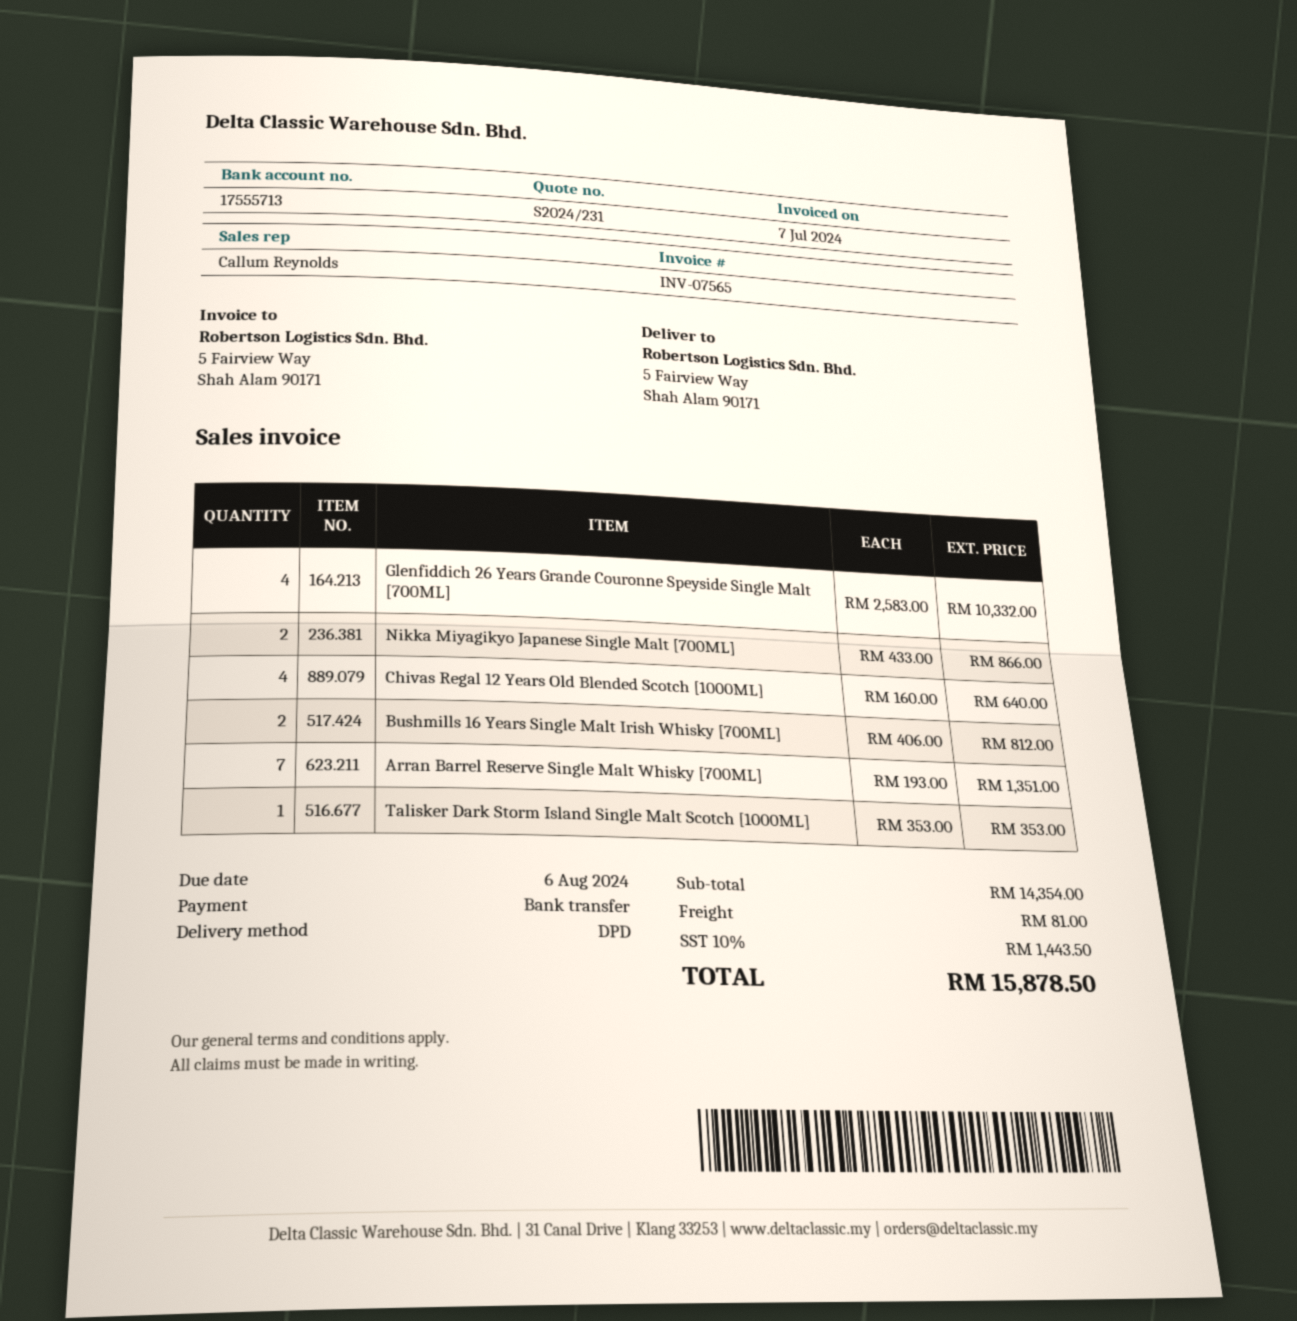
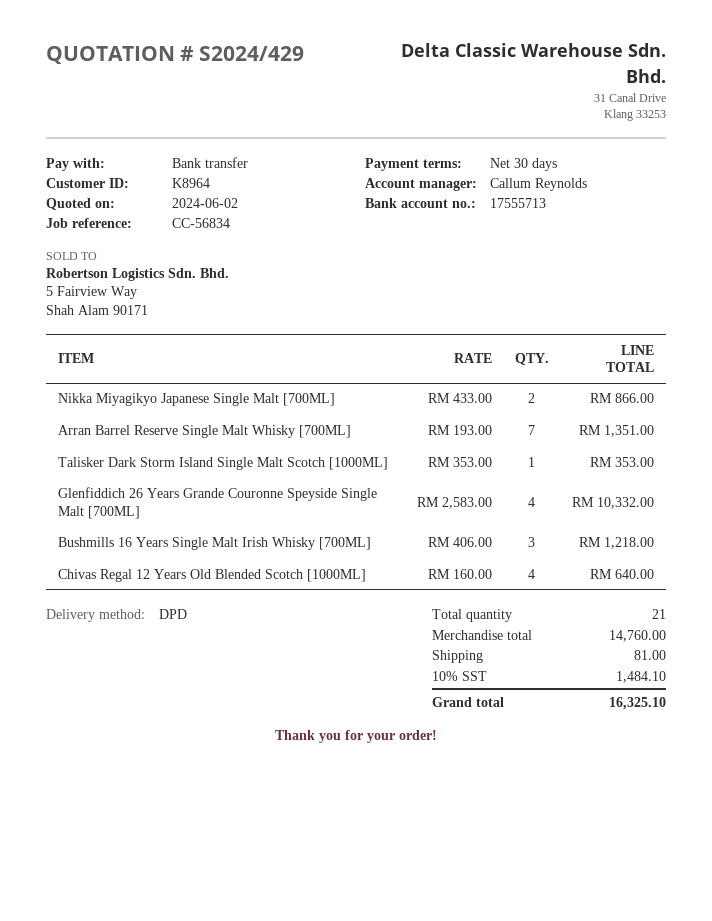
quote number: S2024/231 -> S2024/429
Bushmills 16 Years Single Malt Irish Whisky [700ML]: 2 x 406.00 = 812.00 -> 3 x 406.00 = 1218.00
subtotal: 14354.00 -> 14760.00
tax: 10% = 1443.50 -> 10% = 1484.10
total: 15878.50 -> 16325.10

